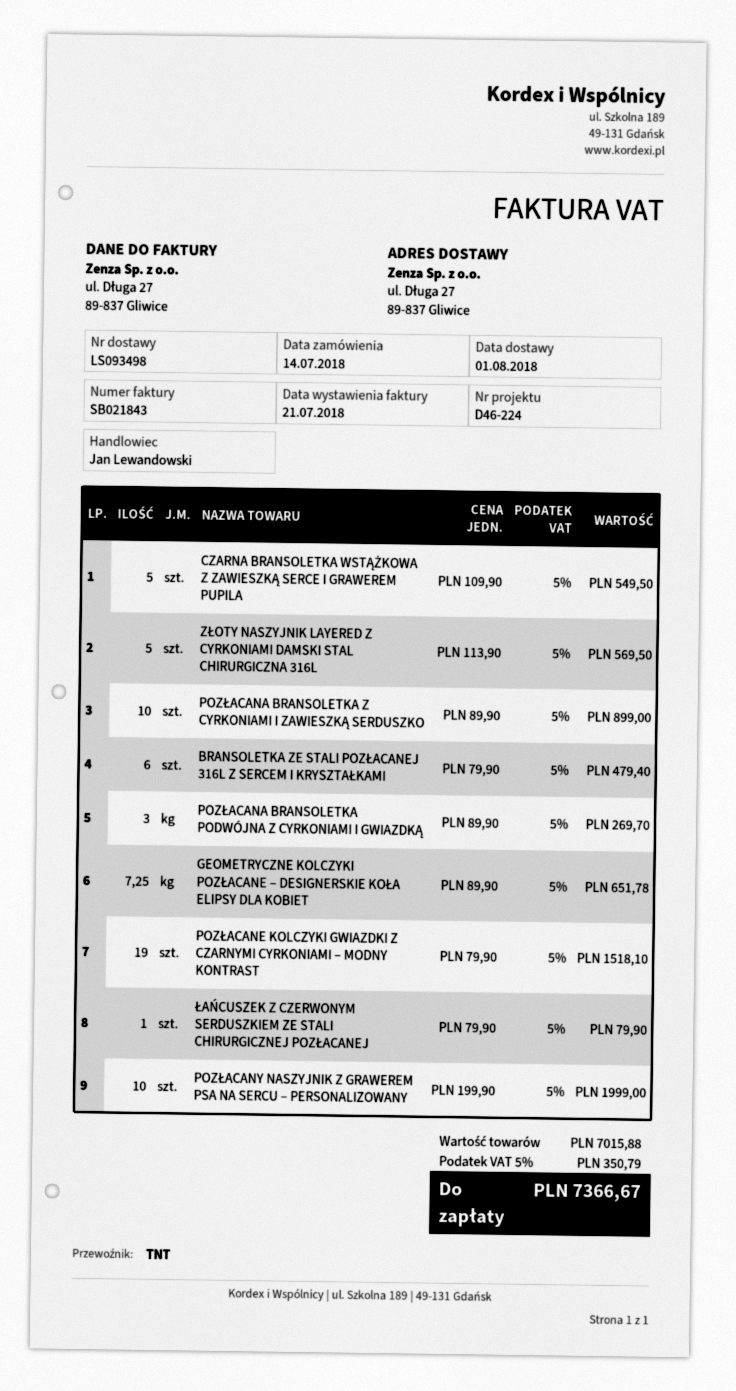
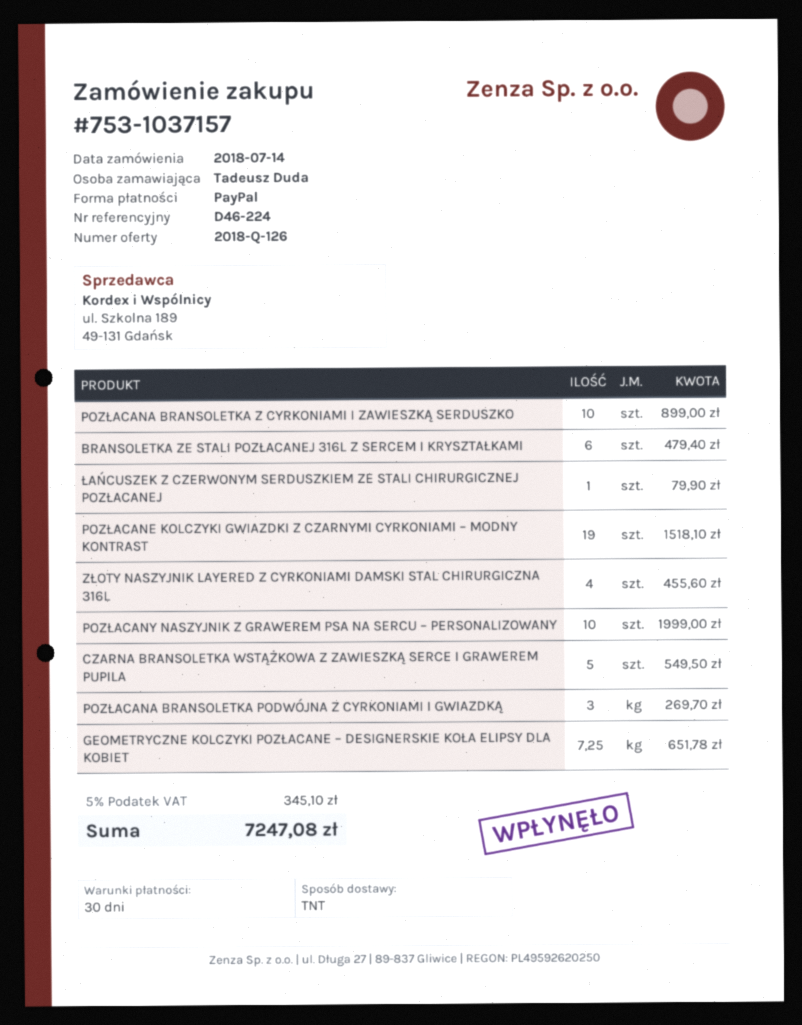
ZŁOTY NASZYJNIK LAYERED Z CYRKONIAMI DAMSKI STAL CHIRURGICZNA 316L: 5 for 569.50 -> 4 for 455.60
tax: 5% = 350.79 -> 5% = 345.10
total: 7366.67 -> 7247.08

